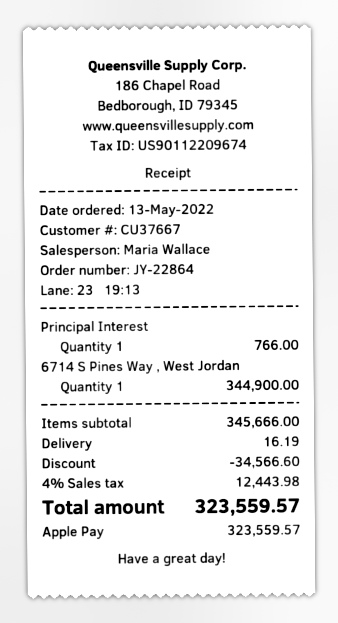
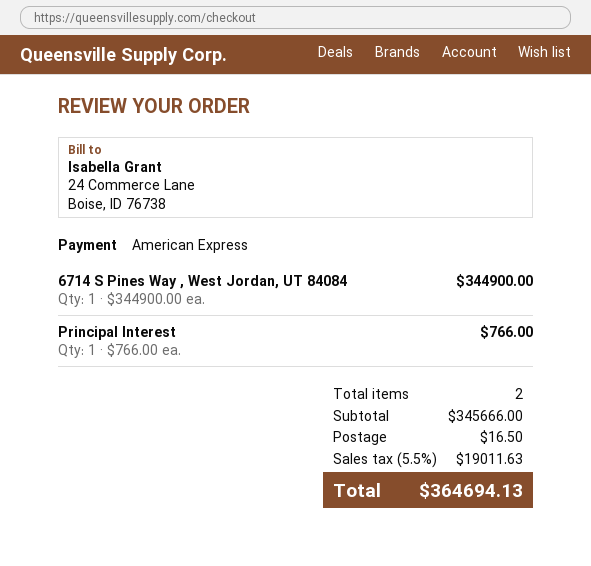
payment method: Apple Pay -> American Express
discount: 34566.60 -> none
shipping: 16.19 -> 16.50
tax: 4% = 12443.98 -> 5.5% = 19011.63
total: 323559.57 -> 364694.13

